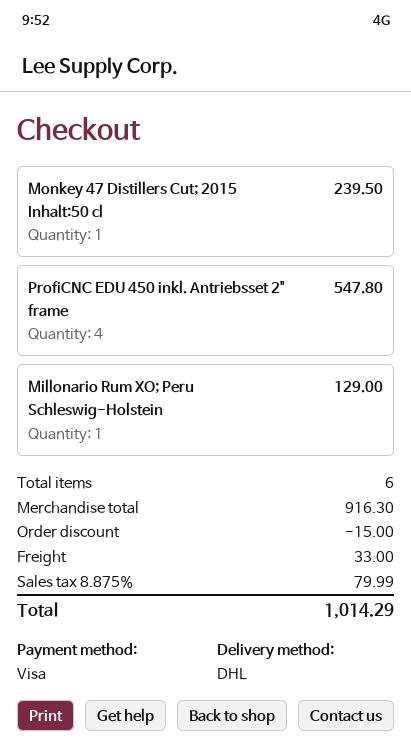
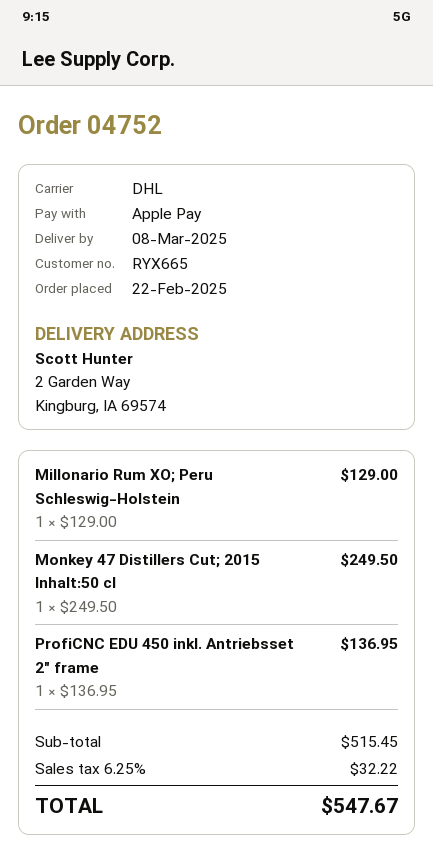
payment method: Visa -> Apple Pay
Monkey 47 Distillers Cut; 2015 Inhalt:50 cl: 1 for 239.50 -> 1 for 249.50
ProfiCNC EDU 450 inkl. Antriebsset 2" frame: 4 for 547.80 -> 1 for 136.95
subtotal: 916.30 -> 515.45
discount: 15.00 -> none
shipping: 33.00 -> none
tax: 8.875% = 79.99 -> 6.25% = 32.22
total: 1014.29 -> 547.67

